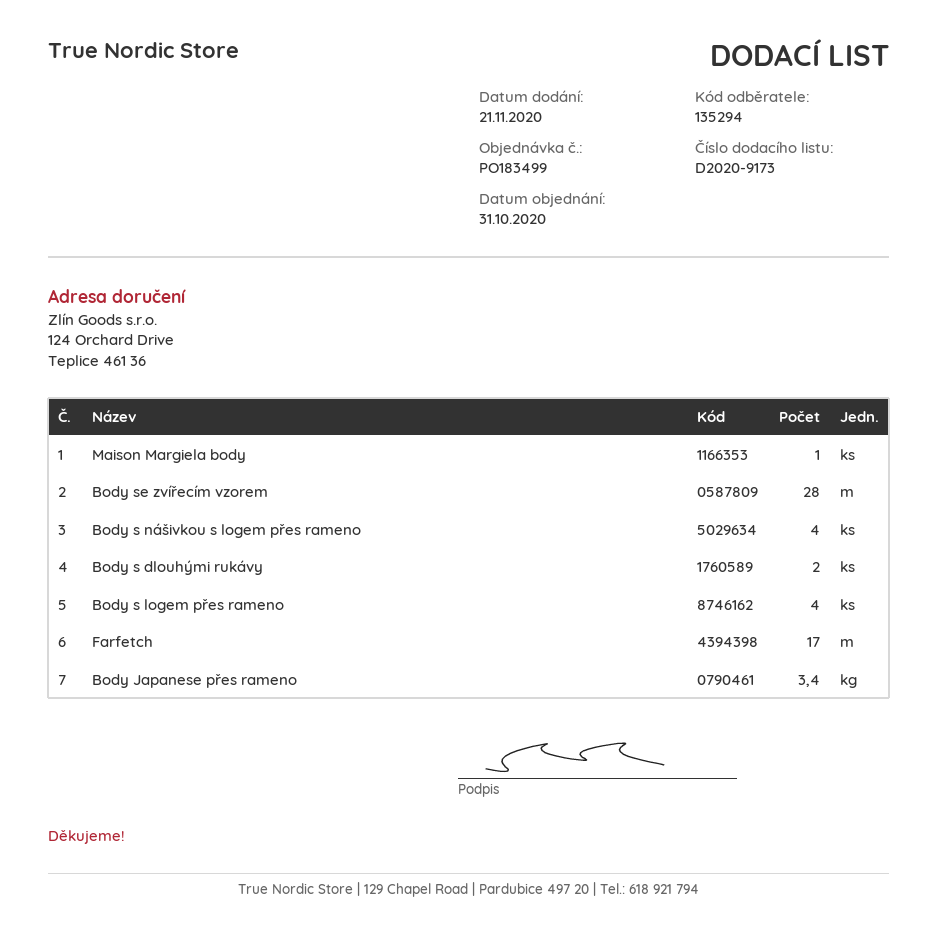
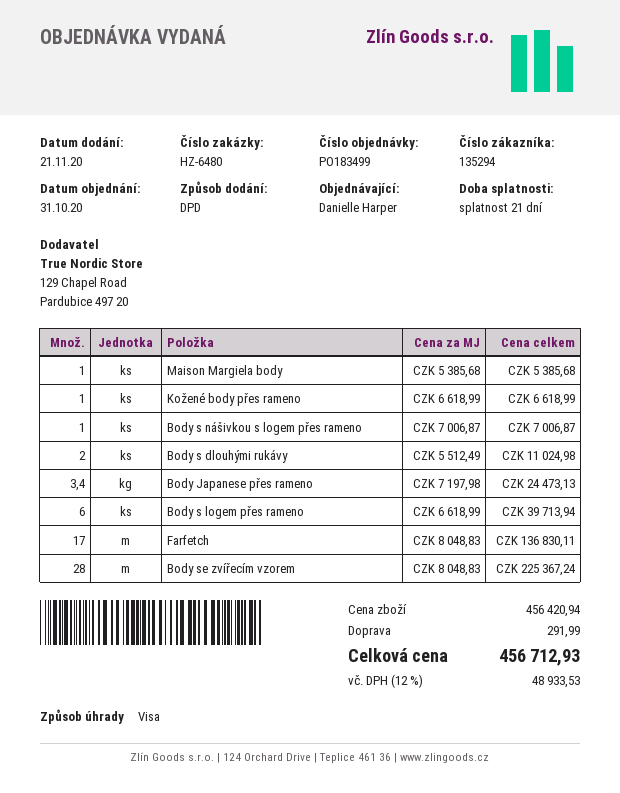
Body s nášivkou s logem přes rameno: 4 -> 1
Body s logem přes rameno: 4 -> 6
Kožené body přes rameno: none -> 1

